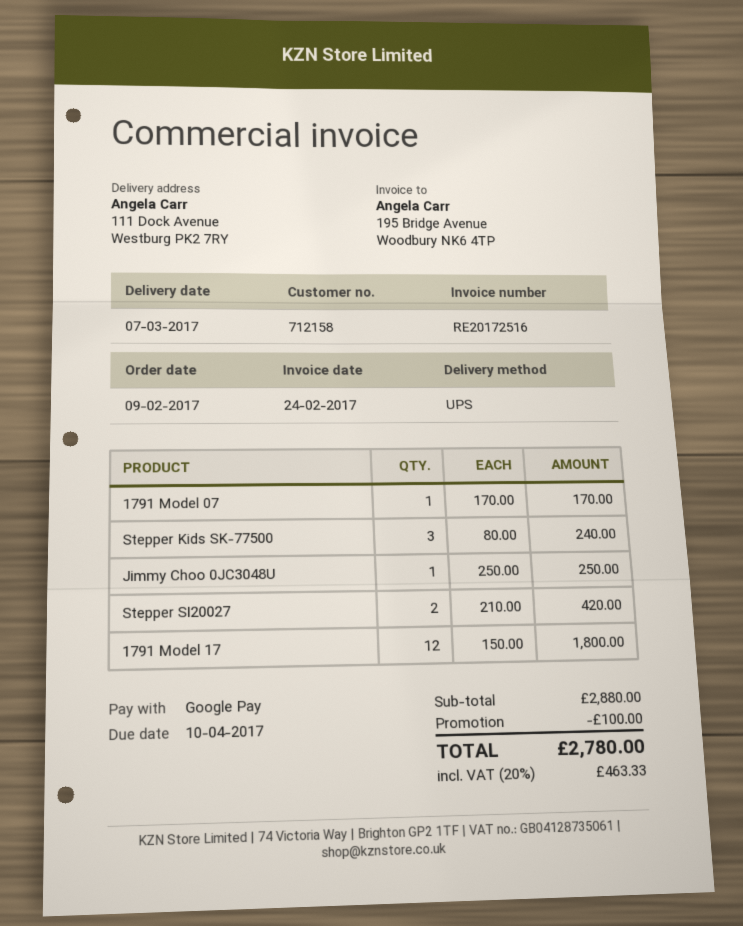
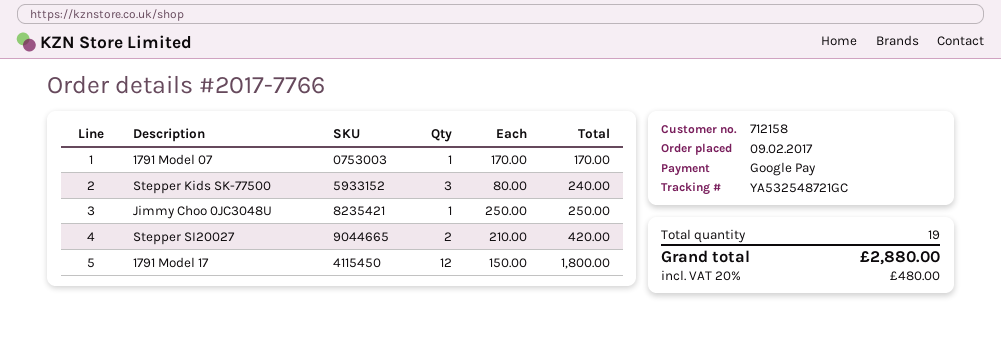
discount: 100.00 -> none
tax: 20% = 463.33 -> 20% = 480.00
total: 2780.00 -> 2880.00

